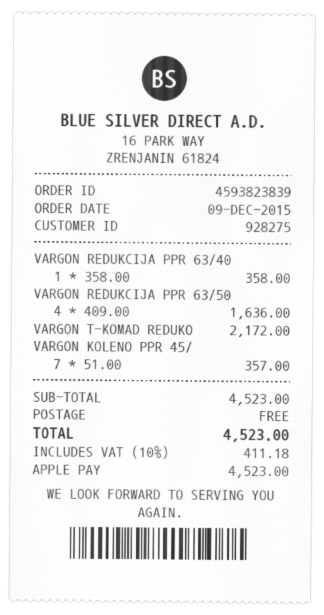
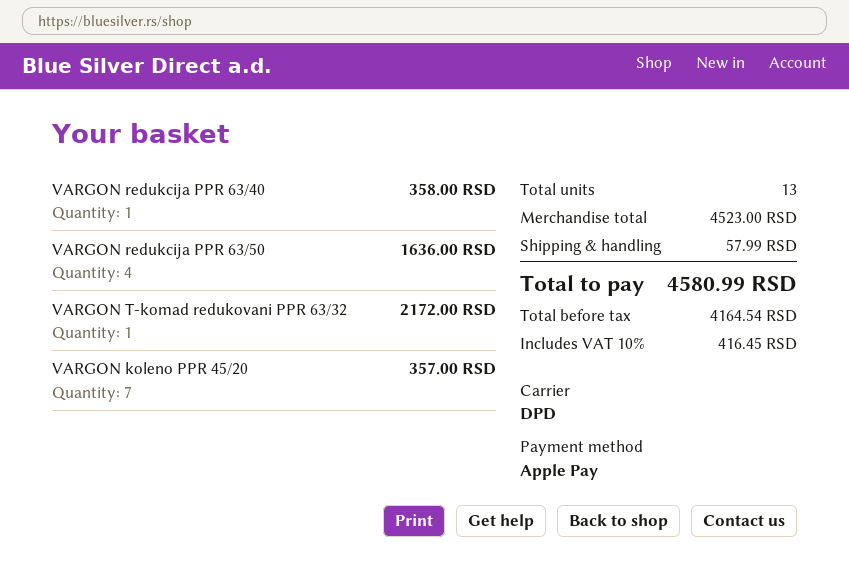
shipping: 0.00 -> 57.99
tax: 10% = 411.18 -> 10% = 416.45
total: 4523.00 -> 4580.99

